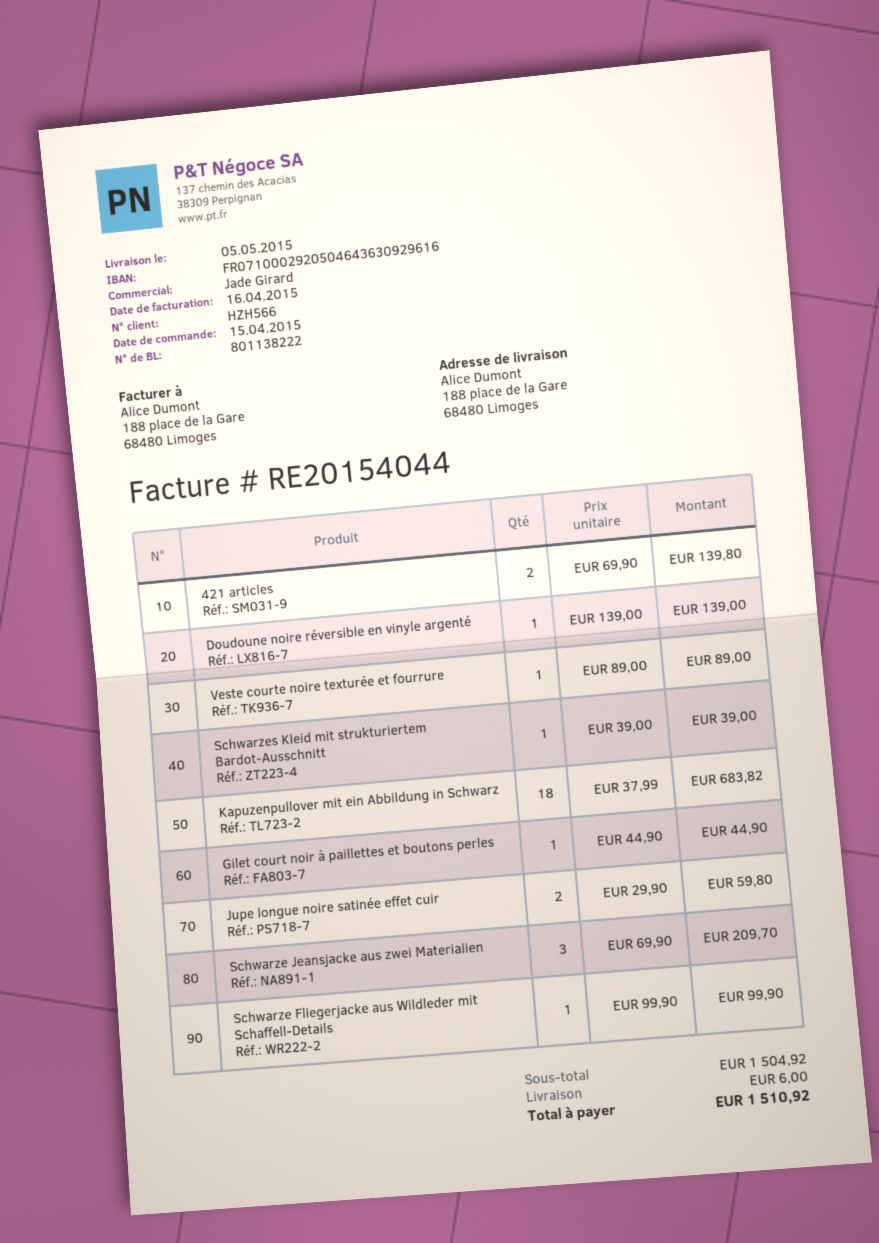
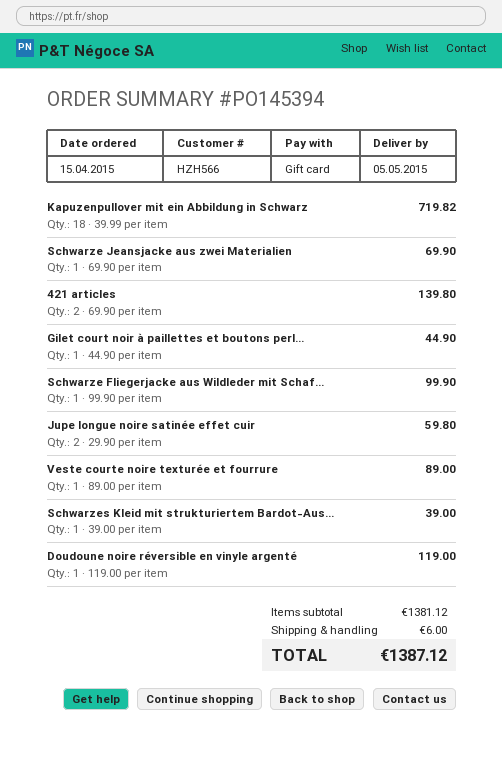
Doudoune noire réversible en vinyle argenté: 1 x 139.00 = 139.00 -> 1 x 119.00 = 119.00
Kapuzenpullover mit ein Abbildung in Schwarz: 18 x 37.99 = 683.82 -> 18 x 39.99 = 719.82
Schwarze Jeansjacke aus zwei Materialien: 3 x 69.90 = 209.70 -> 1 x 69.90 = 69.90
subtotal: 1504.92 -> 1381.12
total: 1510.92 -> 1387.12

